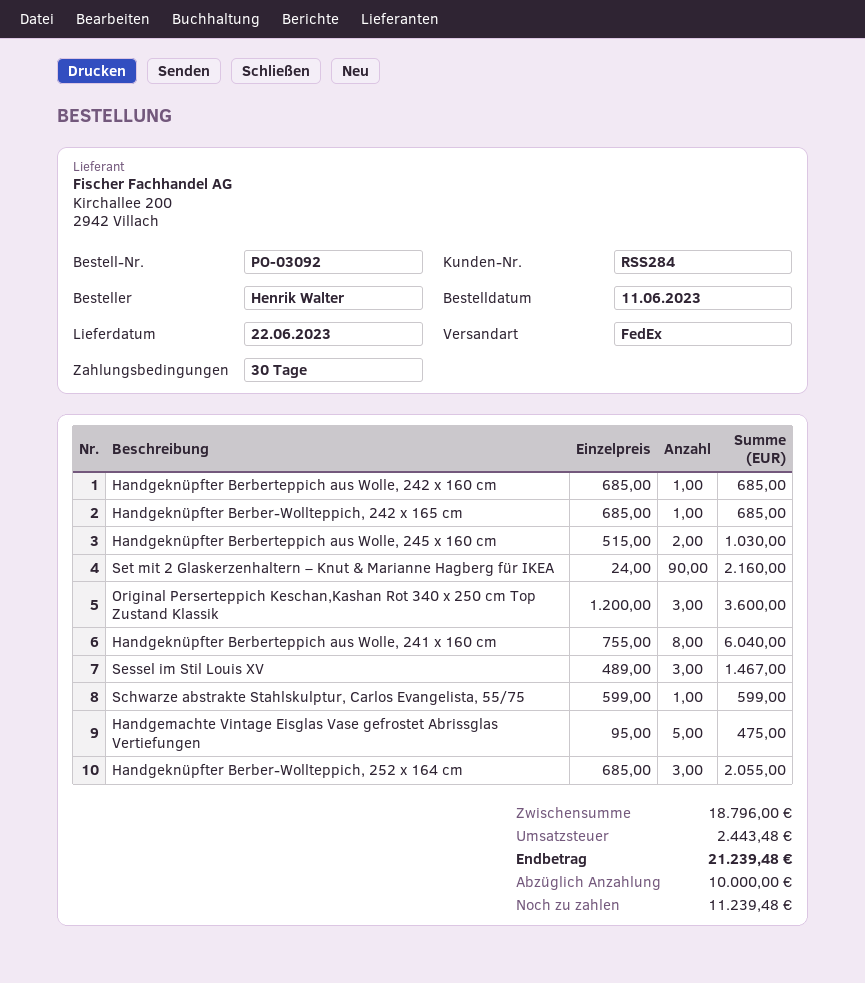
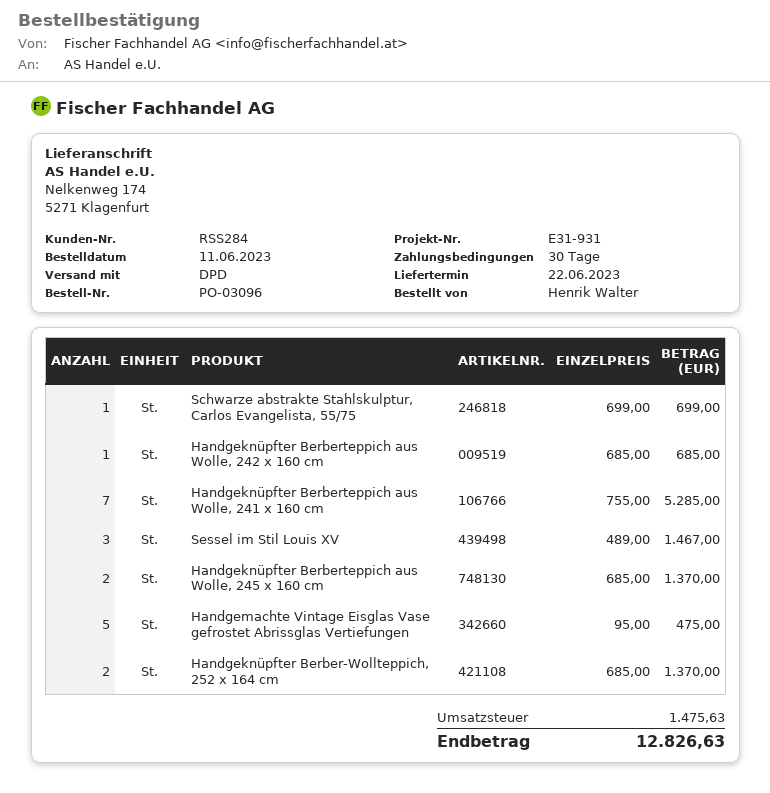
order number: PO-03092 -> PO-03096
shipping method: FedEx -> DPD
Handgeknüpfter Berber-Wollteppich, 242 x 165 cm: 1 x 685.00 = 685.00 -> none
Handgeknüpfter Berberteppich aus Wolle, 245 x 160 cm: 2 x 515.00 = 1030.00 -> 2 x 685.00 = 1370.00
Set mit 2 Glaskerzenhaltern – Knut & Marianne Hagberg für IKEA: 90 x 24.00 = 2160.00 -> none
Original Perserteppich Keschan,Kashan Rot 340 x 250 cm Top Zustand Klassik: 3 x 1200.00 = 3600.00 -> none
Handgeknüpfter Berberteppich aus Wolle, 241 x 160 cm: 8 x 755.00 = 6040.00 -> 7 x 755.00 = 5285.00
Schwarze abstrakte Stahlskulptur, Carlos Evangelista, 55/75: 1 x 599.00 = 599.00 -> 1 x 699.00 = 699.00
Handgeknüpfter Berber-Wollteppich, 252 x 164 cm: 3 x 685.00 = 2055.00 -> 2 x 685.00 = 1370.00
tax: 2443.48 -> 1475.63
total: 21239.48 -> 12826.63

